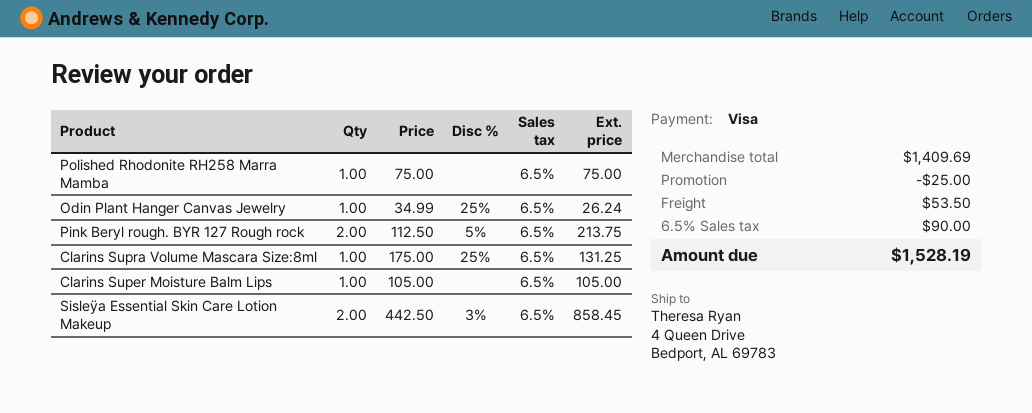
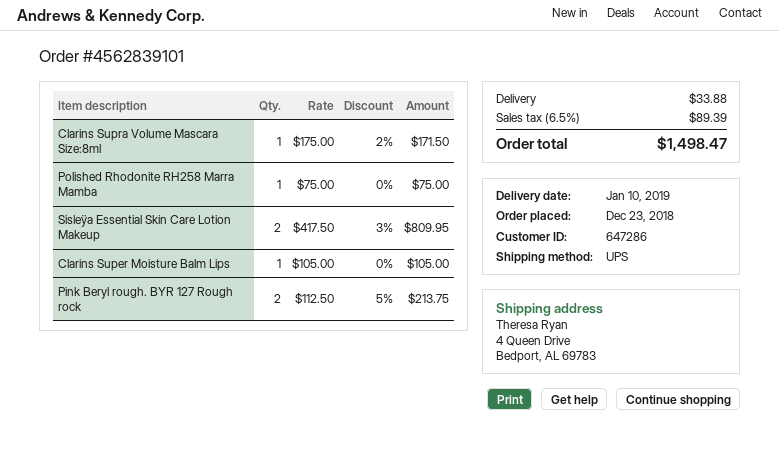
Odin Plant Hanger Canvas Jewelry: 1 x 34.99 - 25% = 26.24 -> none
Clarins Supra Volume Mascara Size:8ml: 1 x 175.00 - 25% = 131.25 -> 1 x 175.00 - 2% = 171.50
Sisleÿa Essential Skin Care Lotion Makeup: 2 x 442.50 - 3% = 858.45 -> 2 x 417.50 - 3% = 809.95
discount: 25.00 -> none
shipping: 53.50 -> 33.88
tax: 6.5% = 90.00 -> 6.5% = 89.39
total: 1528.19 -> 1498.47

